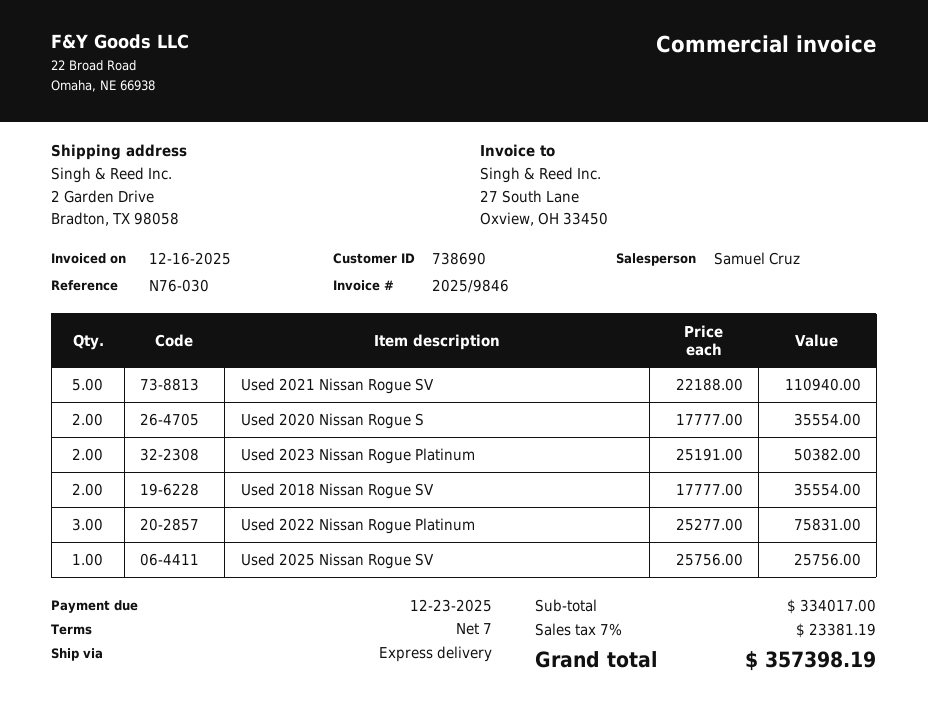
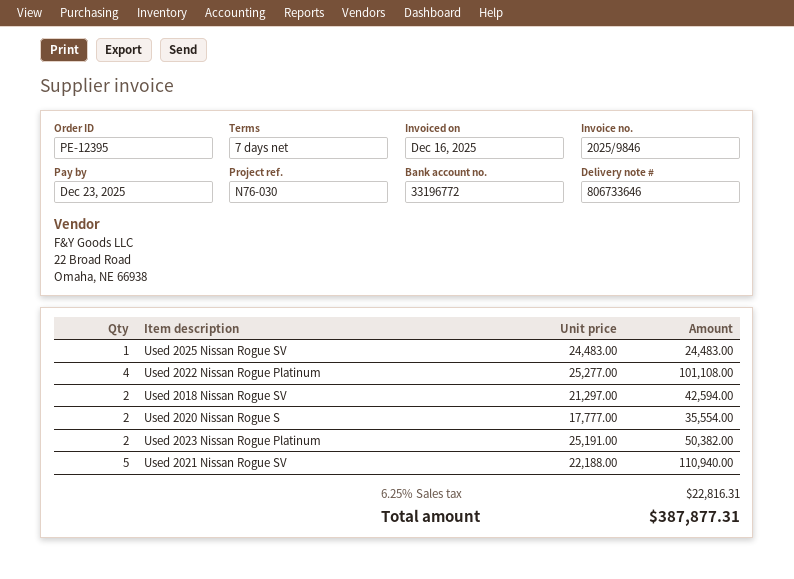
Used 2018 Nissan Rogue SV: 2 x 17777.00 = 35554.00 -> 2 x 21297.00 = 42594.00
Used 2022 Nissan Rogue Platinum: 3 x 25277.00 = 75831.00 -> 4 x 25277.00 = 101108.00
Used 2025 Nissan Rogue SV: 1 x 25756.00 = 25756.00 -> 1 x 24483.00 = 24483.00
tax: 7% = 23381.19 -> 6.25% = 22816.31
total: 357398.19 -> 387877.31

